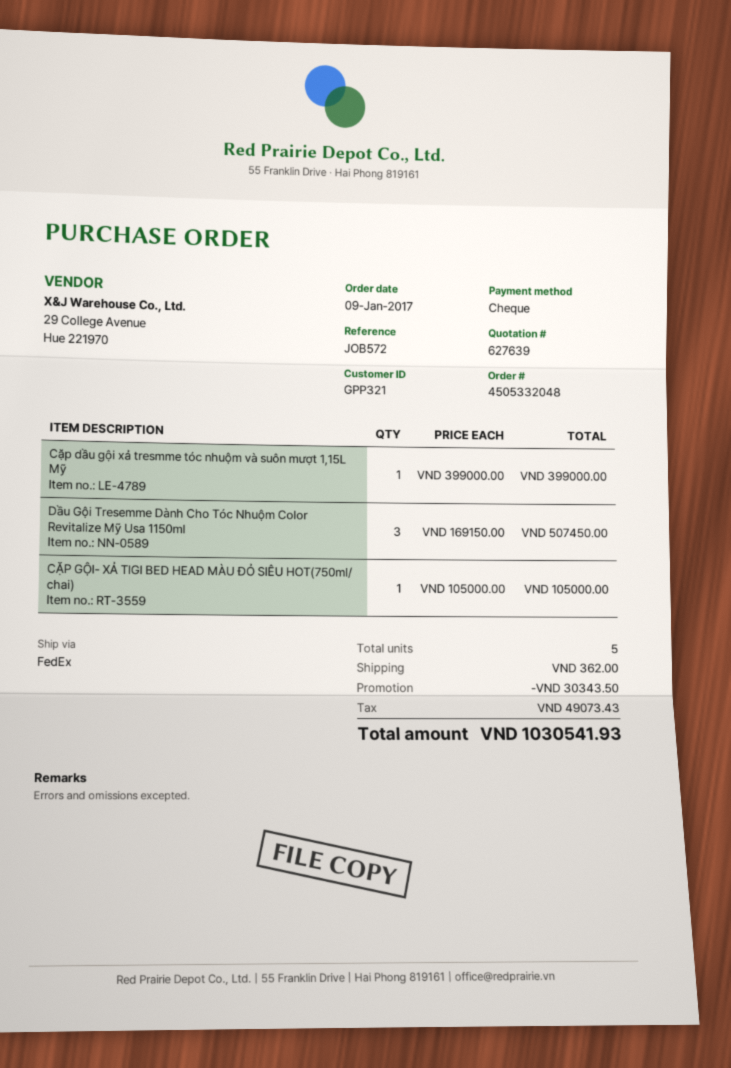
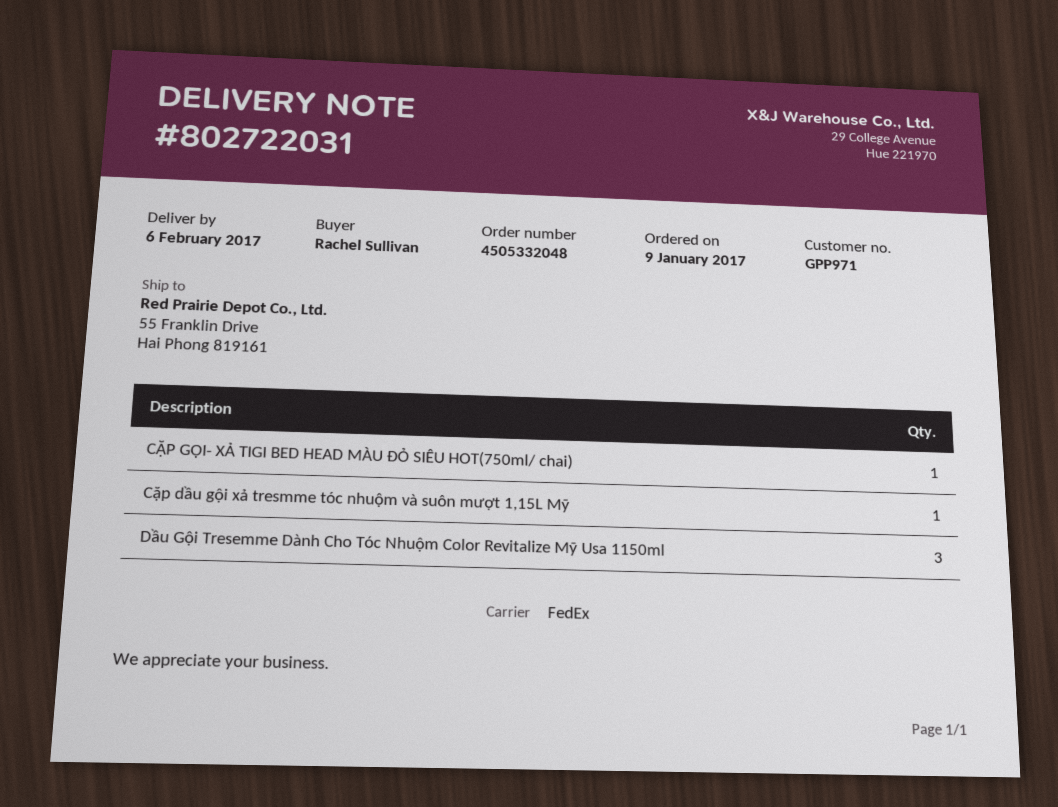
customer number: GPP321 -> GPP971

